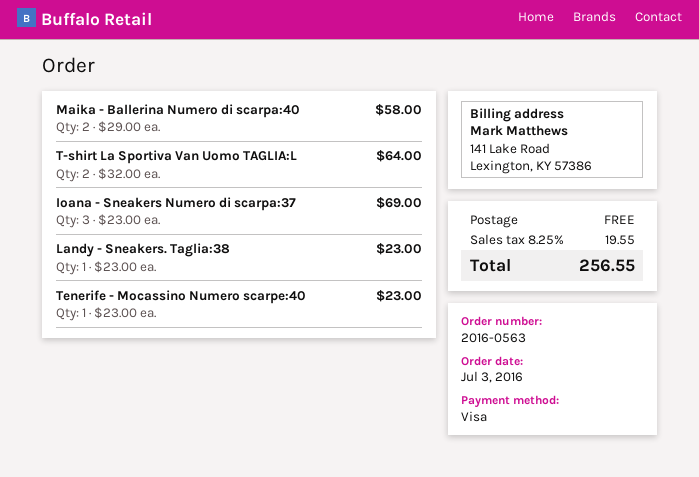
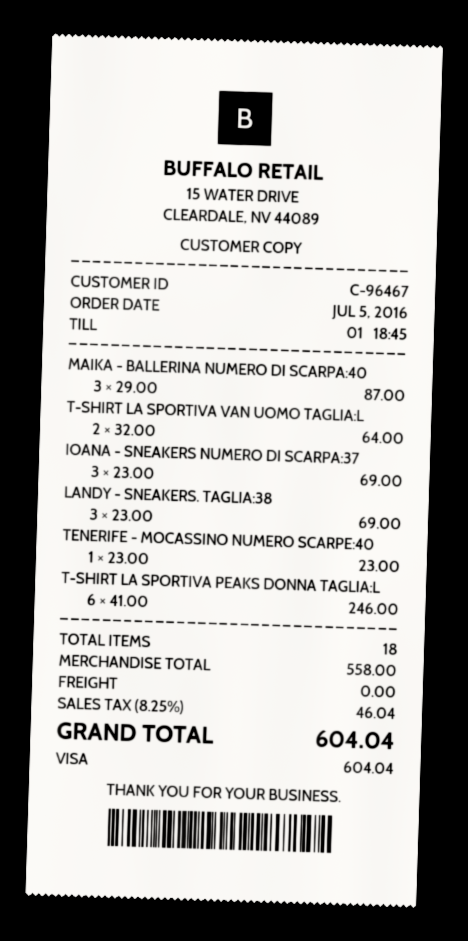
order date: 2016-07-03 -> 2016-07-05
Maika - Ballerina Numero di scarpa:40: 2 x 29.00 = 58.00 -> 3 x 29.00 = 87.00
Landy - Sneakers. Taglia:38: 1 x 23.00 = 23.00 -> 3 x 23.00 = 69.00
T-SHIRT LA SPORTIVA PEAKS DONNA TAGLIA:L: none -> 6 x 41.00 = 246.00
tax: 8.25% = 19.55 -> 8.25% = 46.04
total: 256.55 -> 604.04

